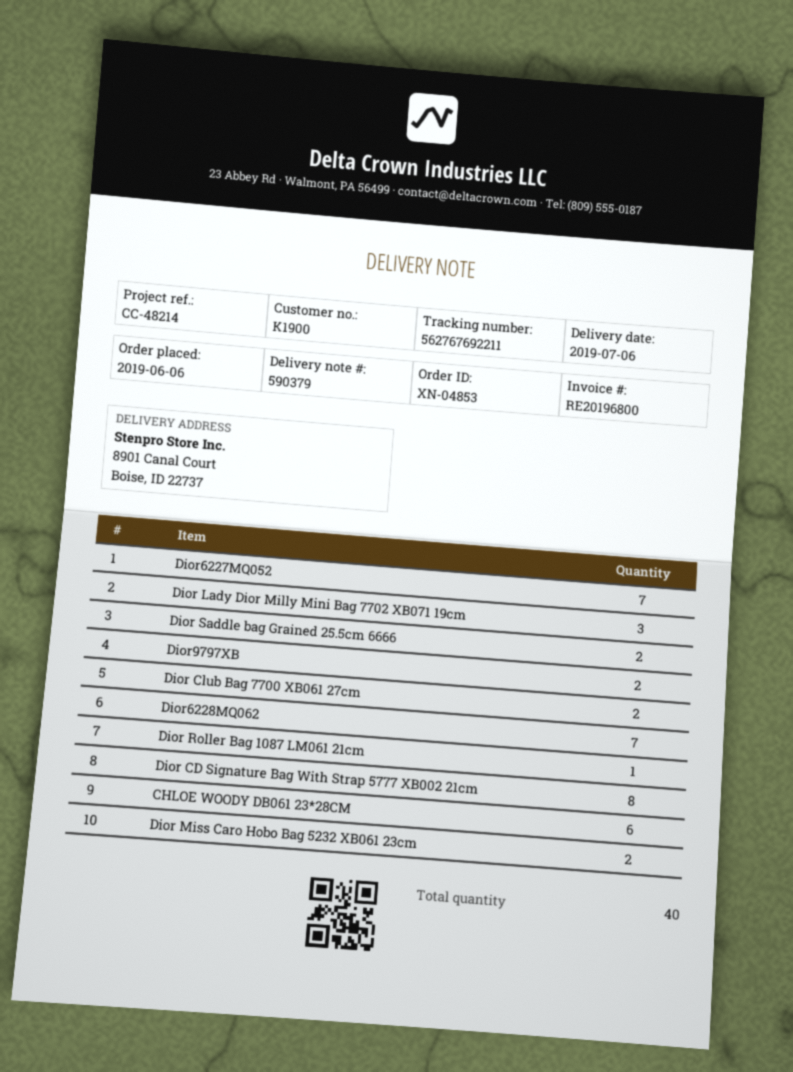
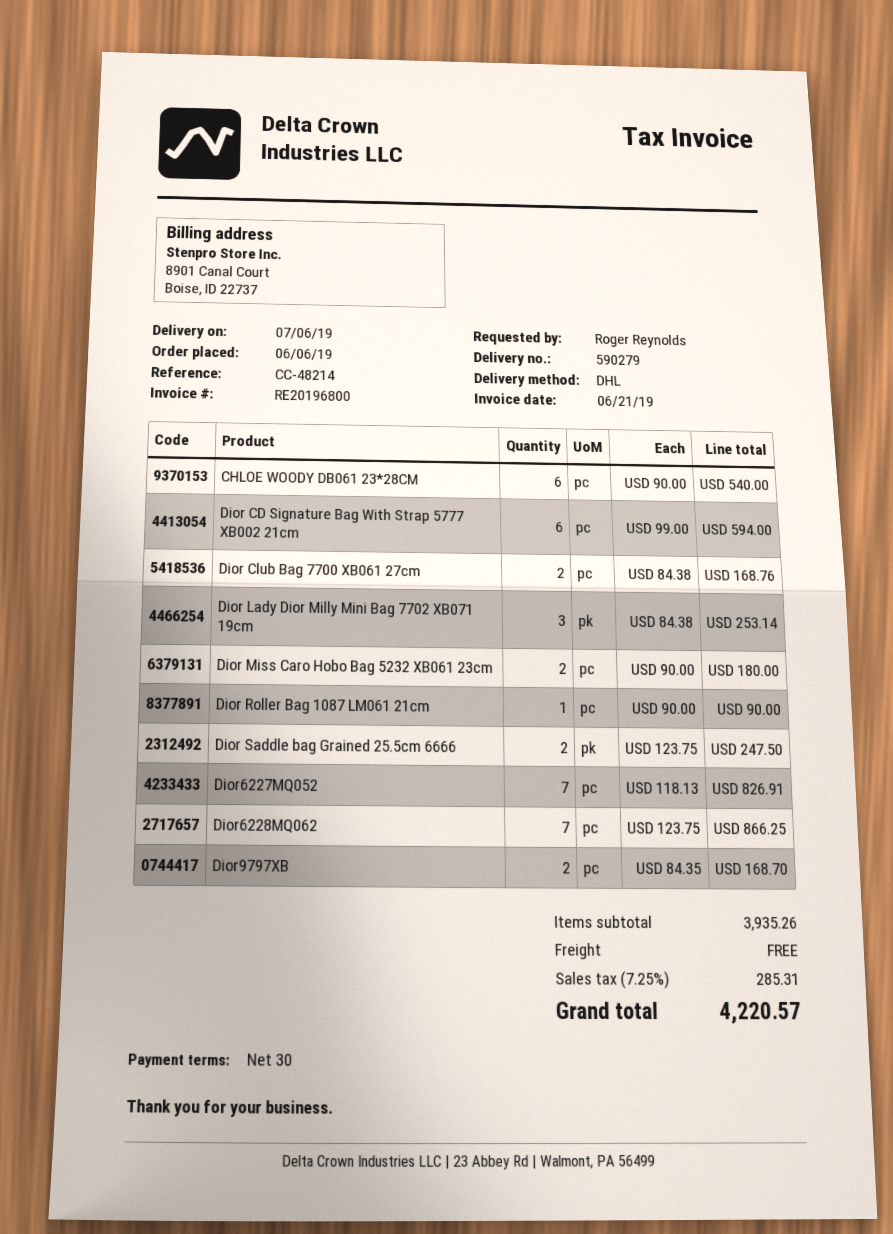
delivery note number: 590379 -> 590279
Dior CD Signature Bag With Strap 5777 XB002 21cm: 8 -> 6

